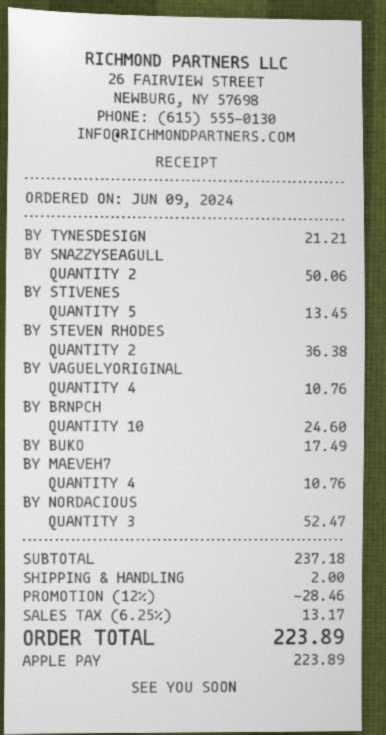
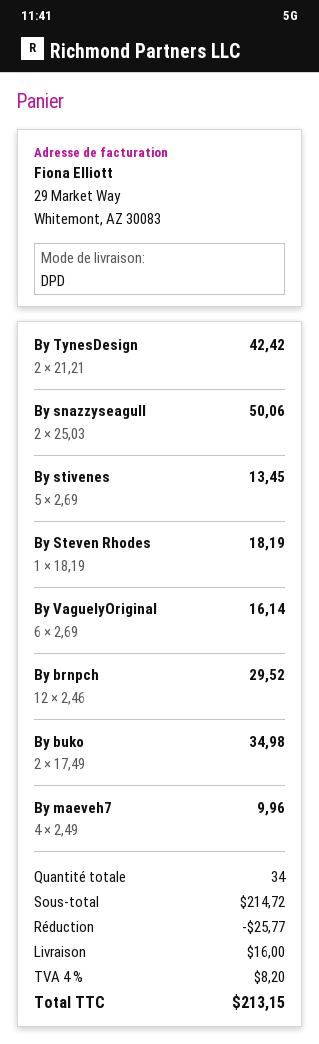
BY TYNESDESIGN: 1 for 21.21 -> 2 for 42.42
BY STEVEN RHODES: 2 for 36.38 -> 1 for 18.19
BY VAGUELYORIGINAL: 4 for 10.76 -> 6 for 16.14
BY BRNPCH: 10 for 24.60 -> 12 for 29.52
BY BUKO: 1 for 17.49 -> 2 for 34.98
BY MAEVEH7: 4 for 10.76 -> 4 for 9.96
BY NORDACIOUS: 3 for 52.47 -> none
subtotal: 237.18 -> 214.72
discount: 28.46 -> 25.77
shipping: 2.00 -> 16.00
tax: 6.25% = 13.17 -> 4% = 8.20
total: 223.89 -> 213.15

